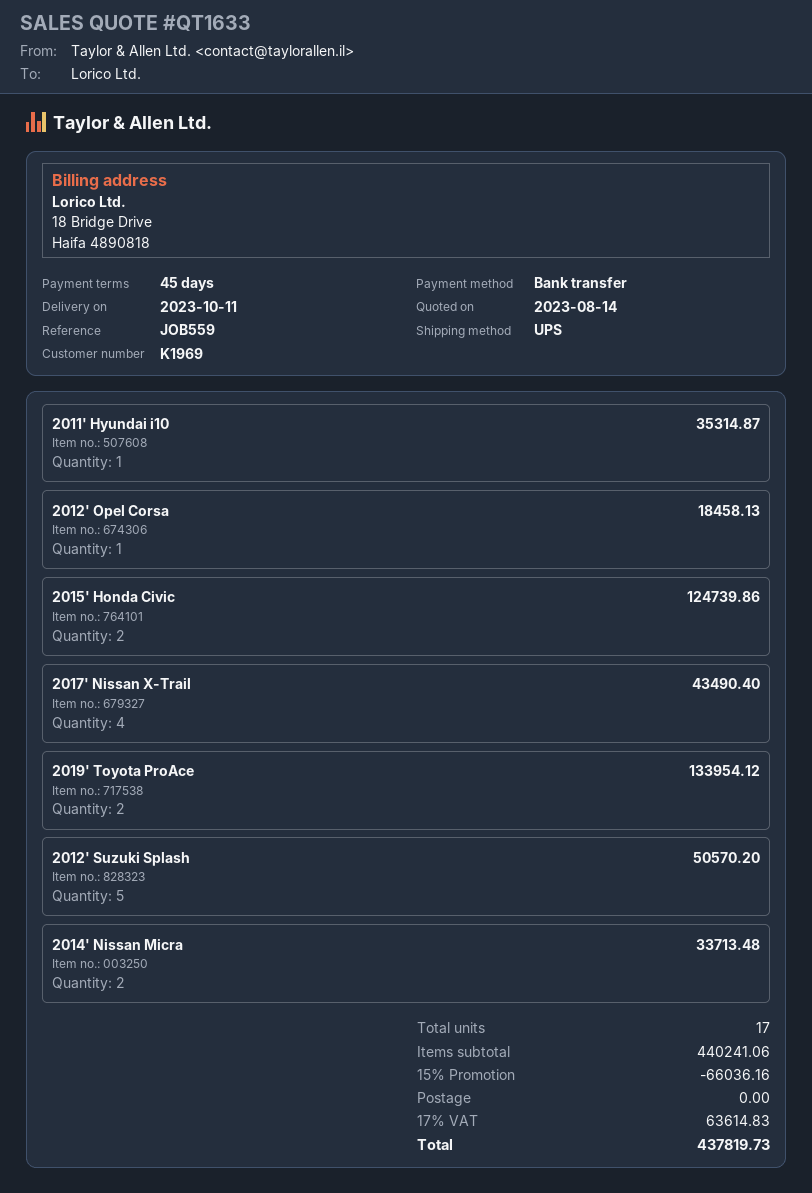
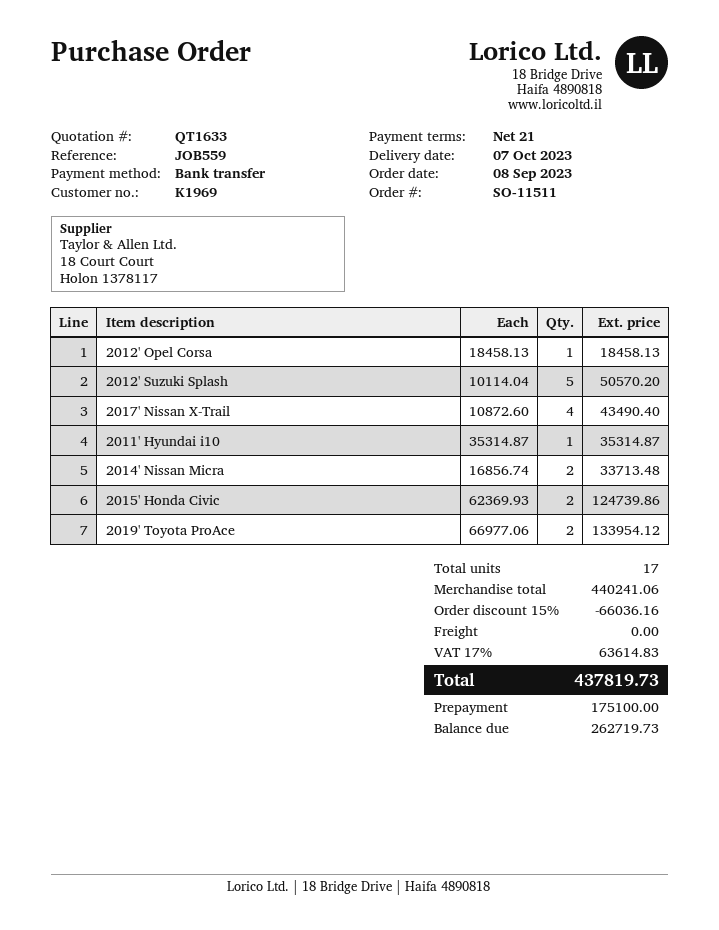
delivery date: 2023-10-11 -> 2023-10-07
payment terms: 45 days -> 21 days

